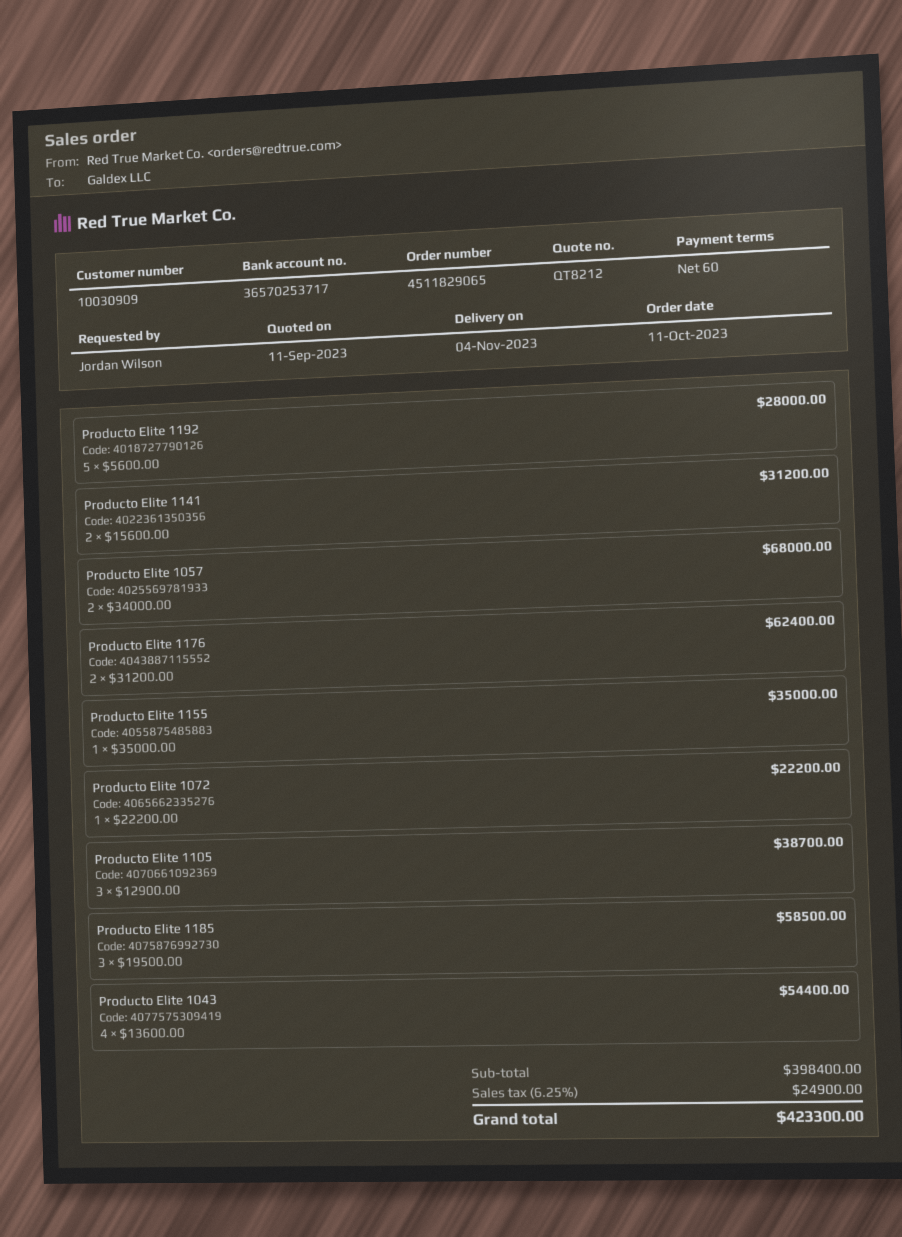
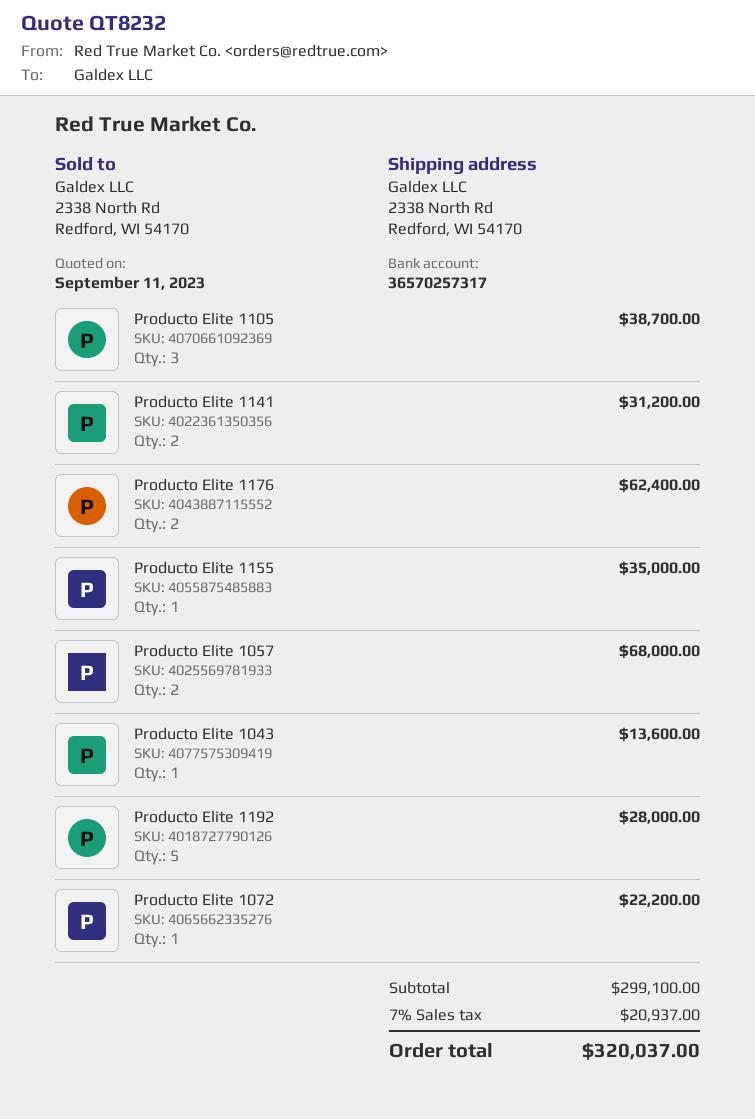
quote number: QT8212 -> QT8232
bank account: 36570253717 -> 36570257317
Producto Elite 1185: 3 for 58500.00 -> none
Producto Elite 1043: 4 for 54400.00 -> 1 for 13600.00
subtotal: 398400.00 -> 299100.00
tax: 6.25% = 24900.00 -> 7% = 20937.00
total: 423300.00 -> 320037.00

